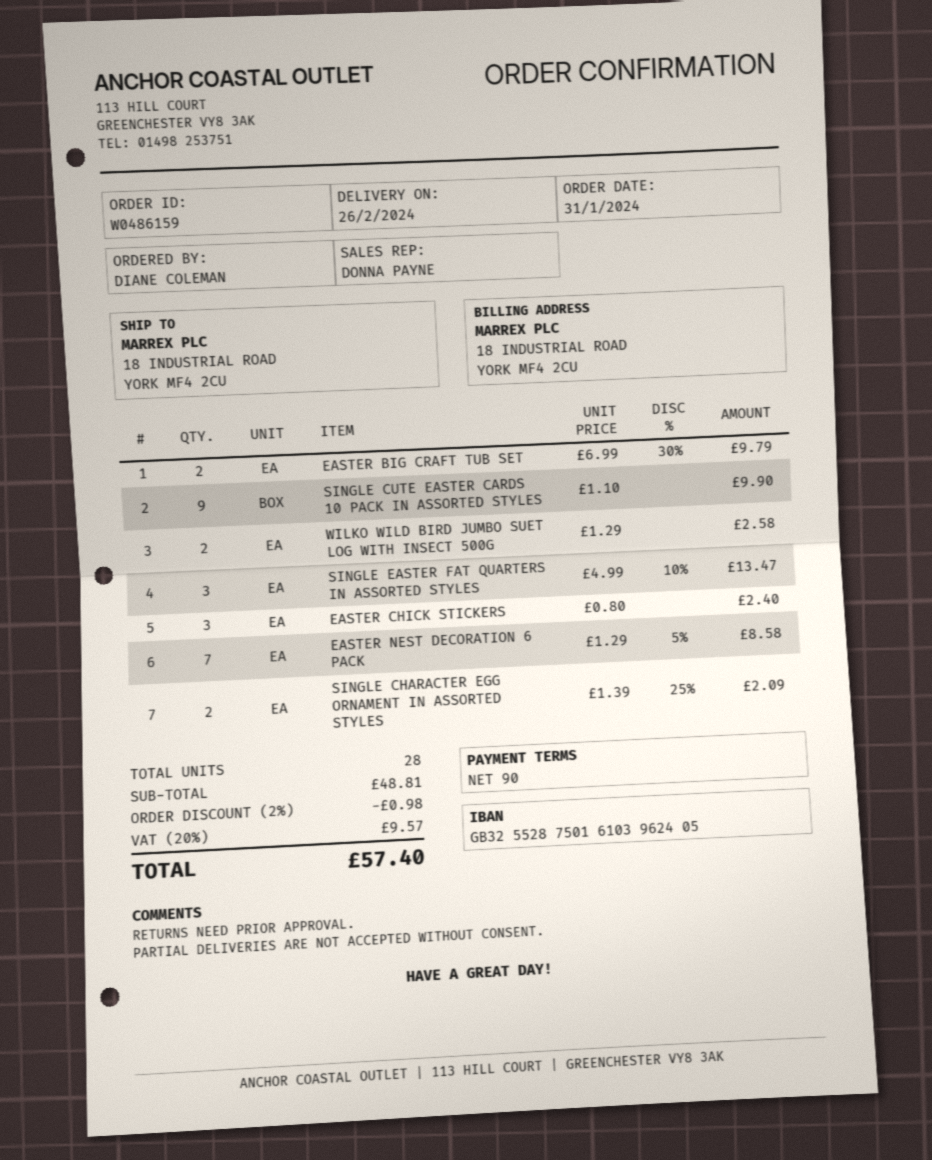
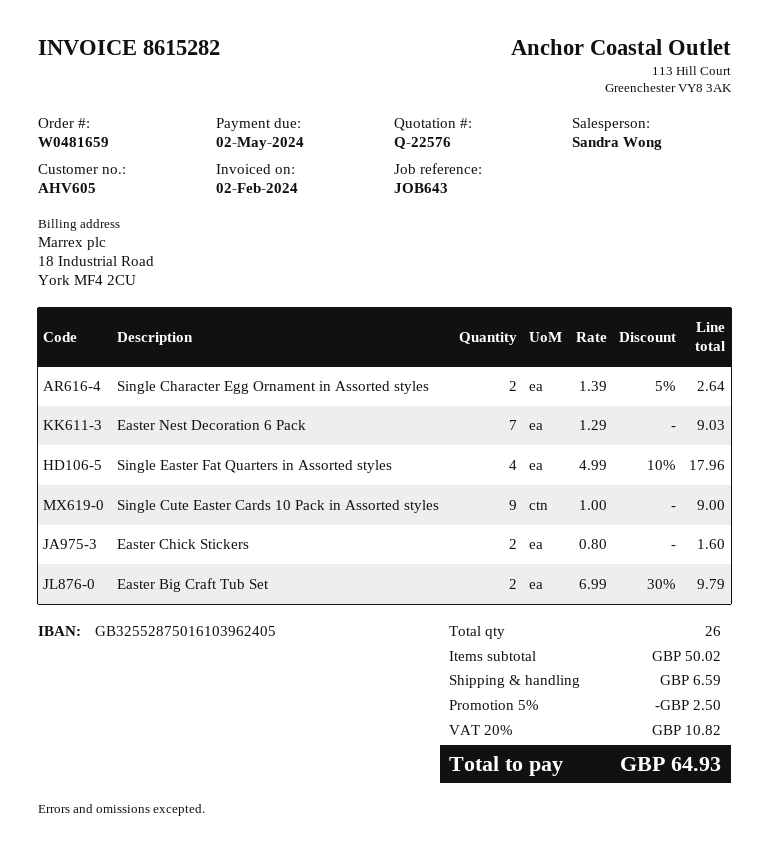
order number: W0486159 -> W0481659
sales rep: DONNA PAYNE -> Sandra Wong
SINGLE CUTE EASTER CARDS 10 PACK IN ASSORTED STYLES: 9 x 1.10 = 9.90 -> 9 x 1.00 = 9.00
WILKO WILD BIRD JUMBO SUET LOG WITH INSECT 500G: 2 x 1.29 = 2.58 -> none
SINGLE EASTER FAT QUARTERS IN ASSORTED STYLES: 3 x 4.99 - 10% = 13.47 -> 4 x 4.99 - 10% = 17.96
EASTER CHICK STICKERS: 3 x 0.80 = 2.40 -> 2 x 0.80 = 1.60
EASTER NEST DECORATION 6 PACK: 7 x 1.29 - 5% = 8.58 -> 7 x 1.29 = 9.03
SINGLE CHARACTER EGG ORNAMENT IN ASSORTED STYLES: 2 x 1.39 - 25% = 2.09 -> 2 x 1.39 - 5% = 2.64
total quantity: 28 -> 26
subtotal: 48.81 -> 50.02
discount: 2% = 0.98 -> 5% = 2.50
shipping: none -> 6.59
tax: 20% = 9.57 -> 20% = 10.82
total: 57.40 -> 64.93

